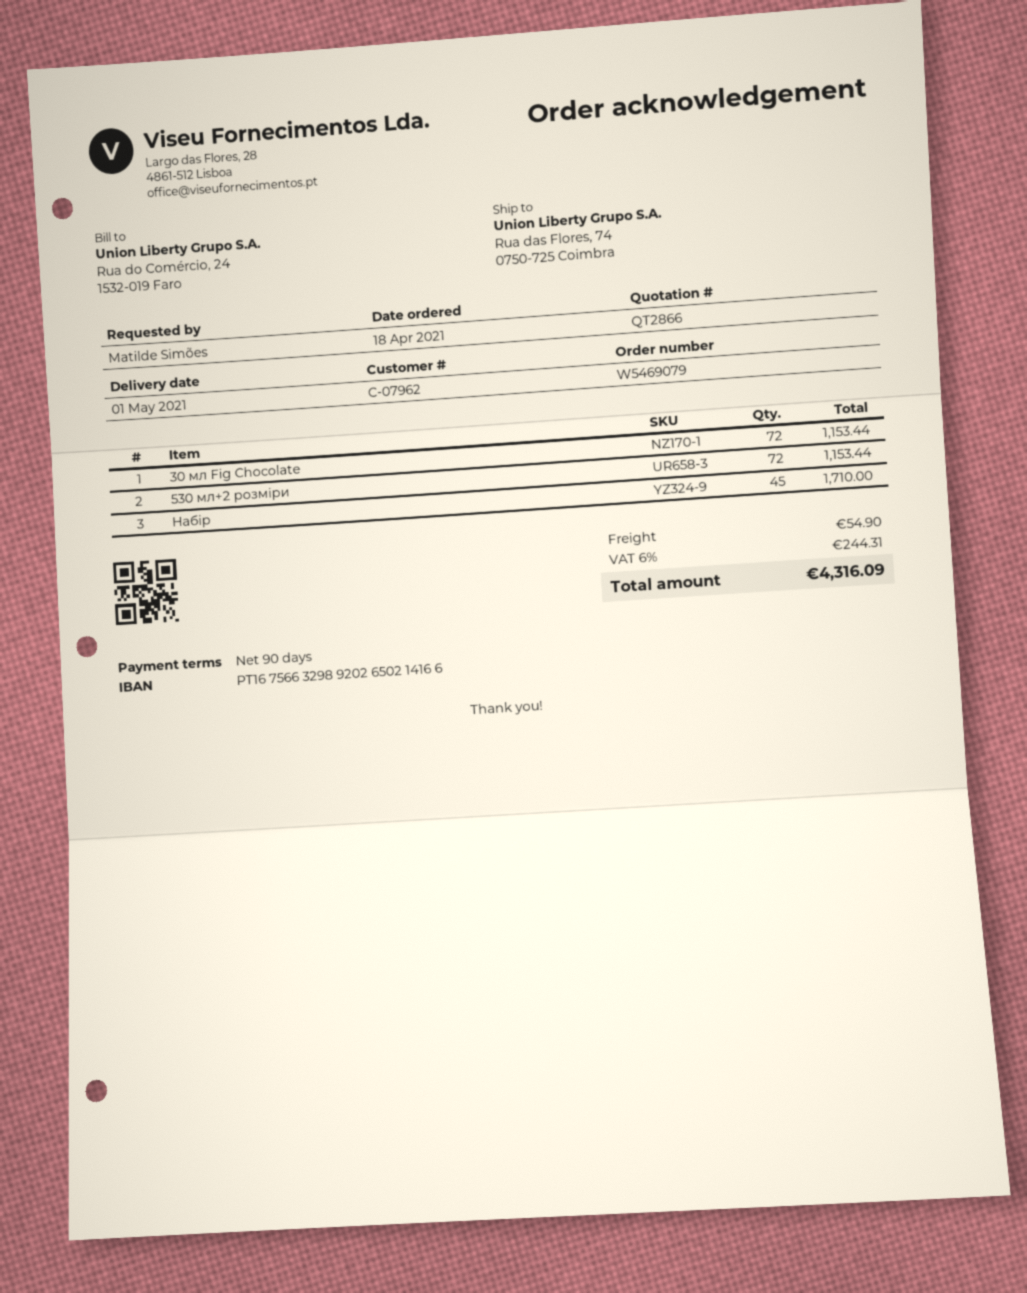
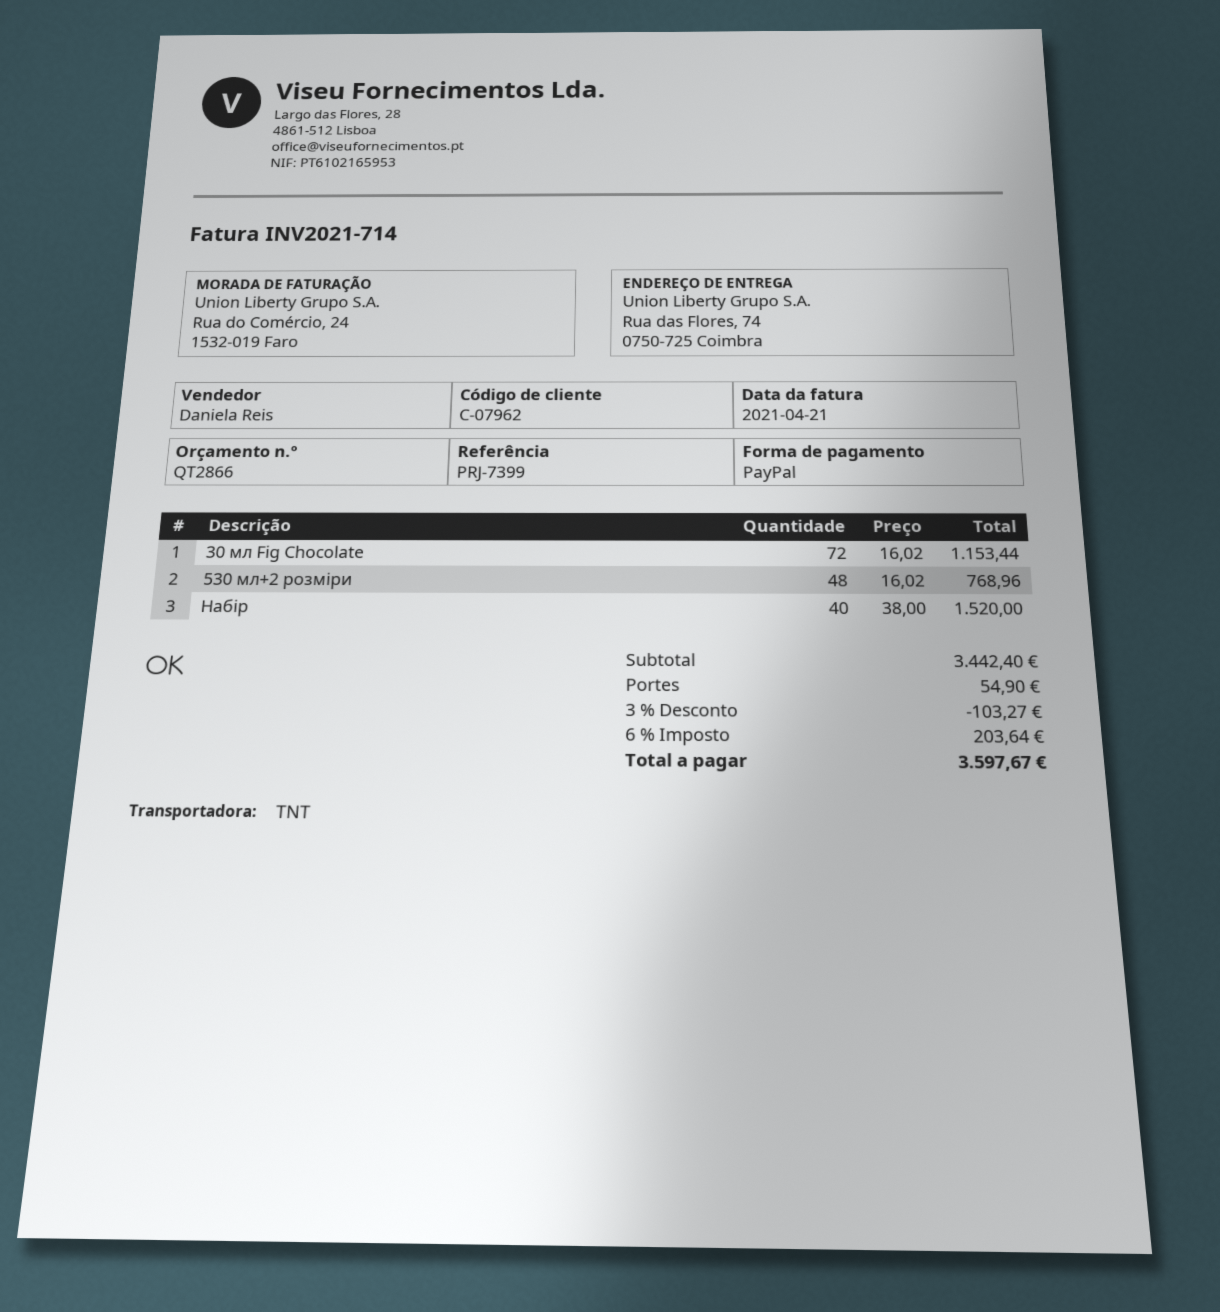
530 мл+2 розміри: 72 for 1153.44 -> 48 for 768.96
Набір: 45 for 1710.00 -> 40 for 1520.00
discount: none -> 3% = 103.27
tax: 6% = 244.31 -> 6% = 203.64
total: 4316.09 -> 3597.67

